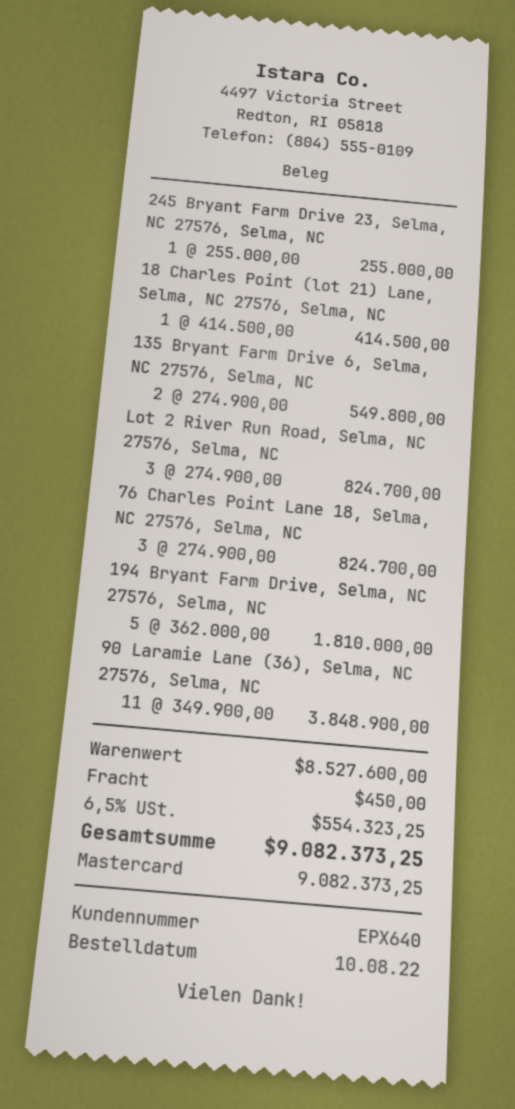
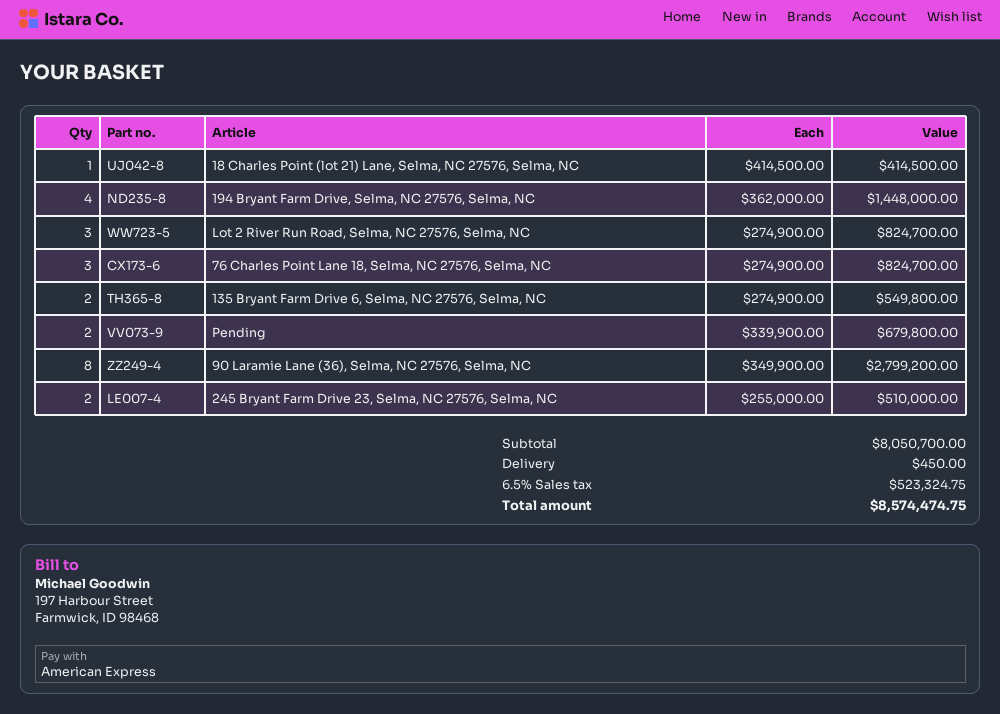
payment method: Mastercard -> American Express
245 Bryant Farm Drive 23, Selma, NC 27576, Selma, NC: 1 x 255000.00 = 255000.00 -> 2 x 255000.00 = 510000.00
194 Bryant Farm Drive, Selma, NC 27576, Selma, NC: 5 x 362000.00 = 1810000.00 -> 4 x 362000.00 = 1448000.00
90 Laramie Lane (36), Selma, NC 27576, Selma, NC: 11 x 349900.00 = 3848900.00 -> 8 x 349900.00 = 2799200.00
Pending: none -> 2 x 339900.00 = 679800.00
subtotal: 8527600.00 -> 8050700.00
tax: 6.5% = 554323.25 -> 6.5% = 523324.75
total: 9082373.25 -> 8574474.75

